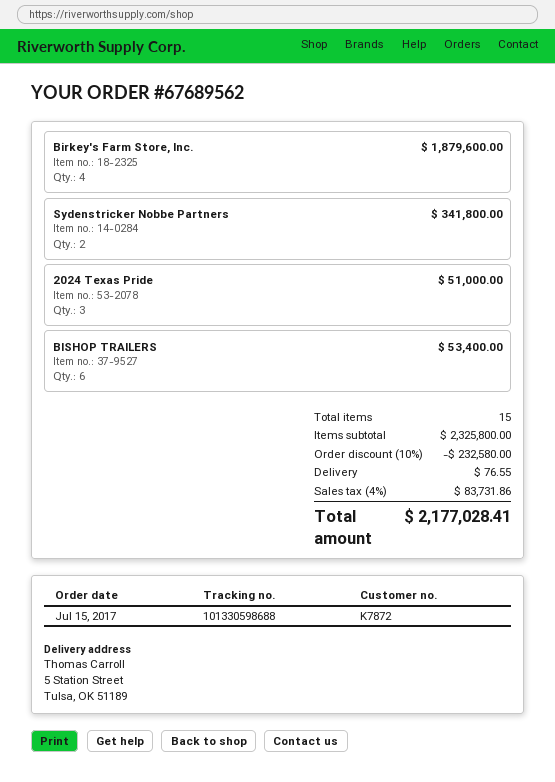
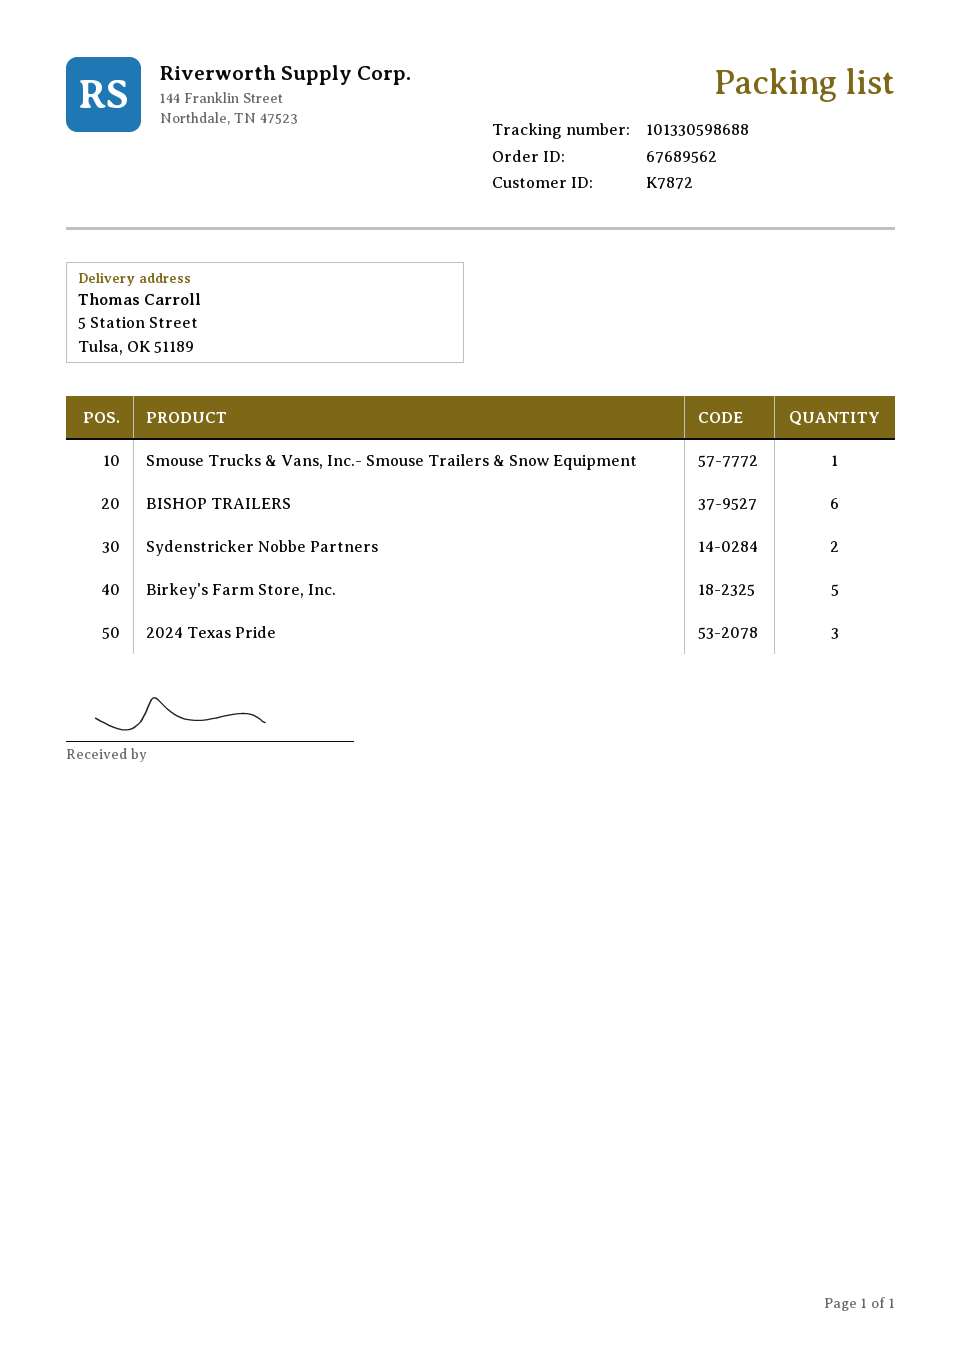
Birkey's Farm Store, Inc.: 4 -> 5
Smouse Trucks & Vans, Inc.- Smouse Trailers & Snow Equipment: none -> 1

